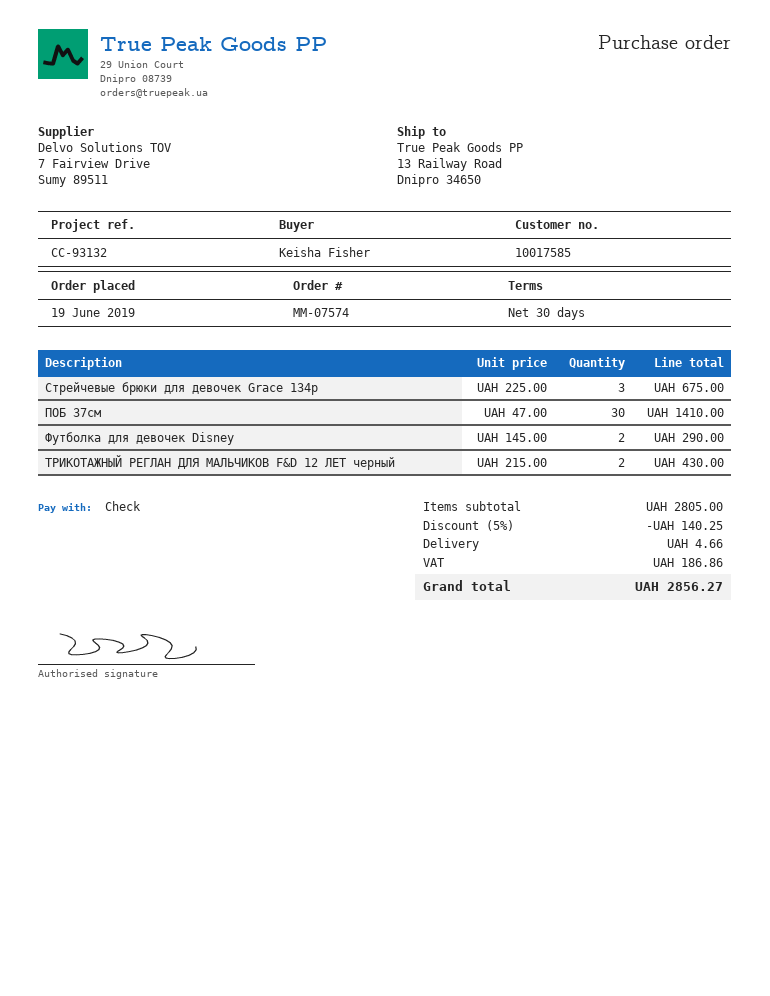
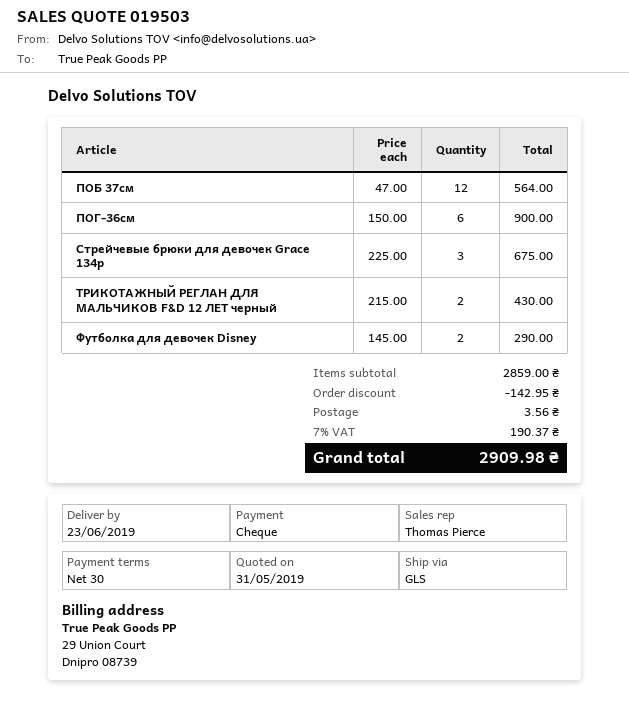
ПОБ 37см: 30 x 47.00 = 1410.00 -> 12 x 47.00 = 564.00
ПОГ-36см: none -> 6 x 150.00 = 900.00
subtotal: 2805.00 -> 2859.00
discount: 140.25 -> 142.95
shipping: 4.66 -> 3.56
tax: 186.86 -> 190.37
total: 2856.27 -> 2909.98

